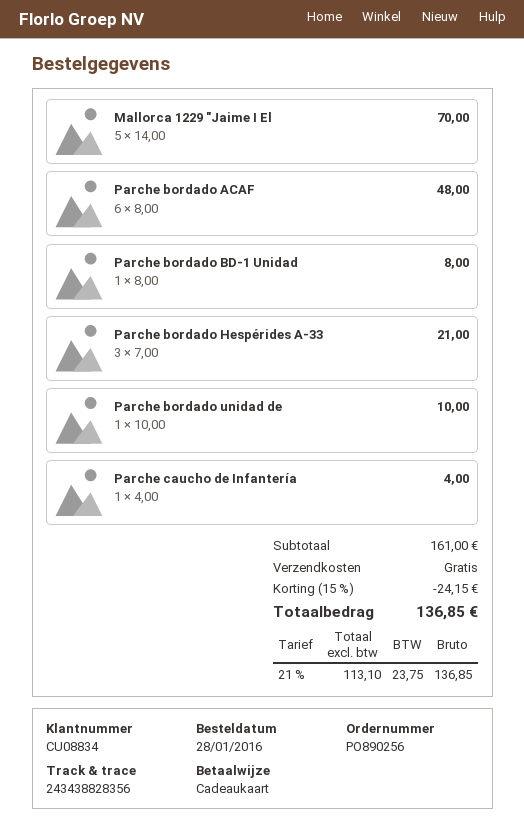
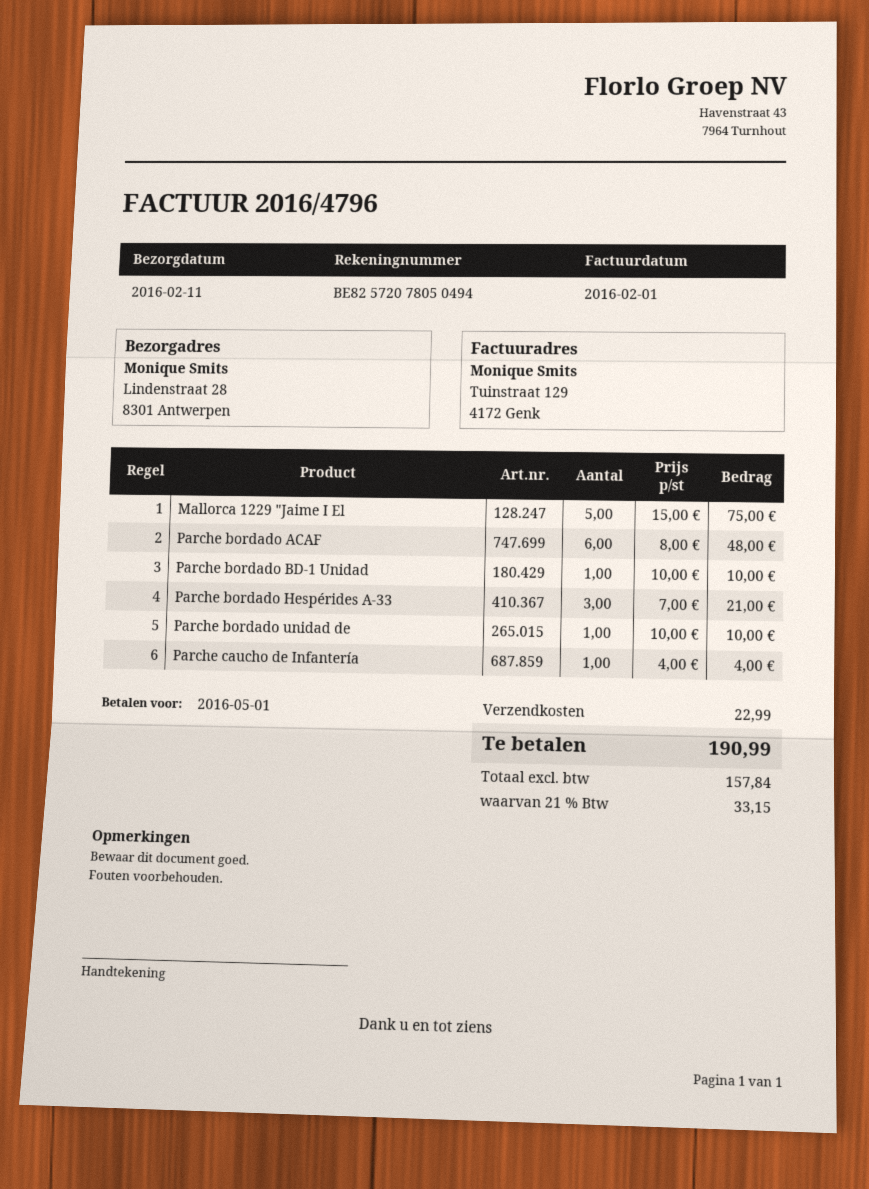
Mallorca 1229 "Jaime I El: 5 x 14.00 = 70.00 -> 5 x 15.00 = 75.00
Parche bordado BD-1 Unidad: 1 x 8.00 = 8.00 -> 1 x 10.00 = 10.00
discount: 15% = 24.15 -> none
shipping: 0.00 -> 22.99
net: 113.10 -> 157.84
tax: 21% = 23.75 -> 21% = 33.15
total: 136.85 -> 190.99

